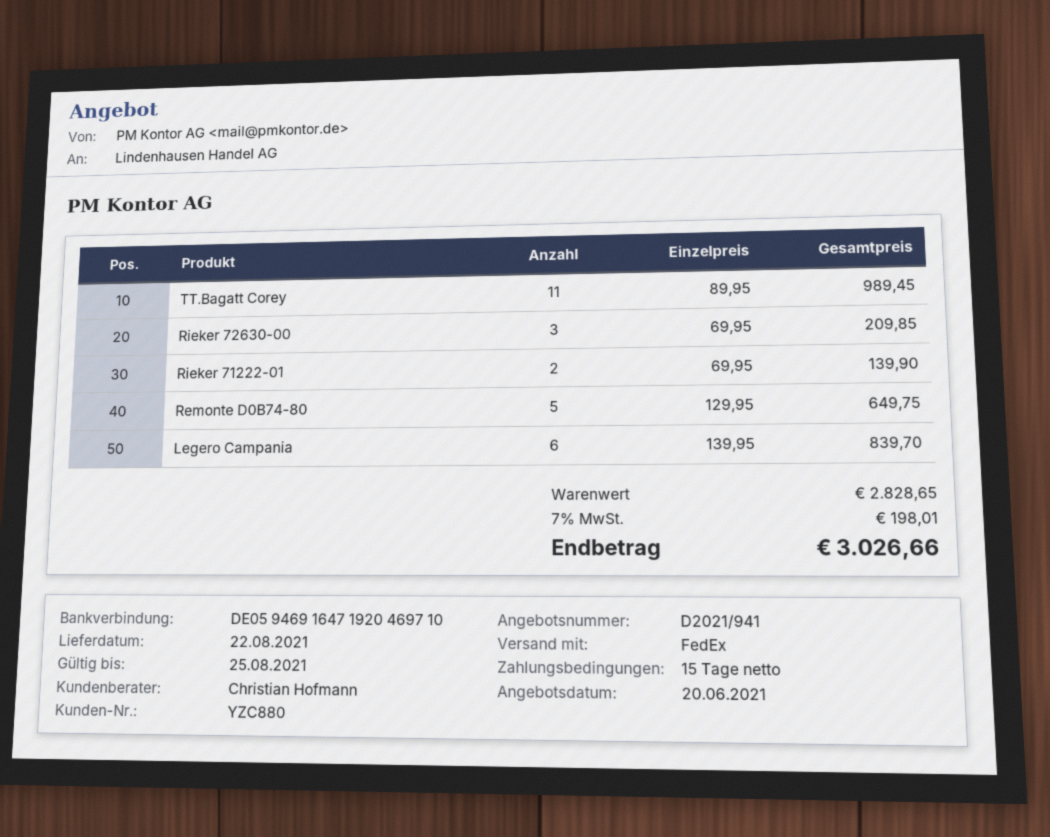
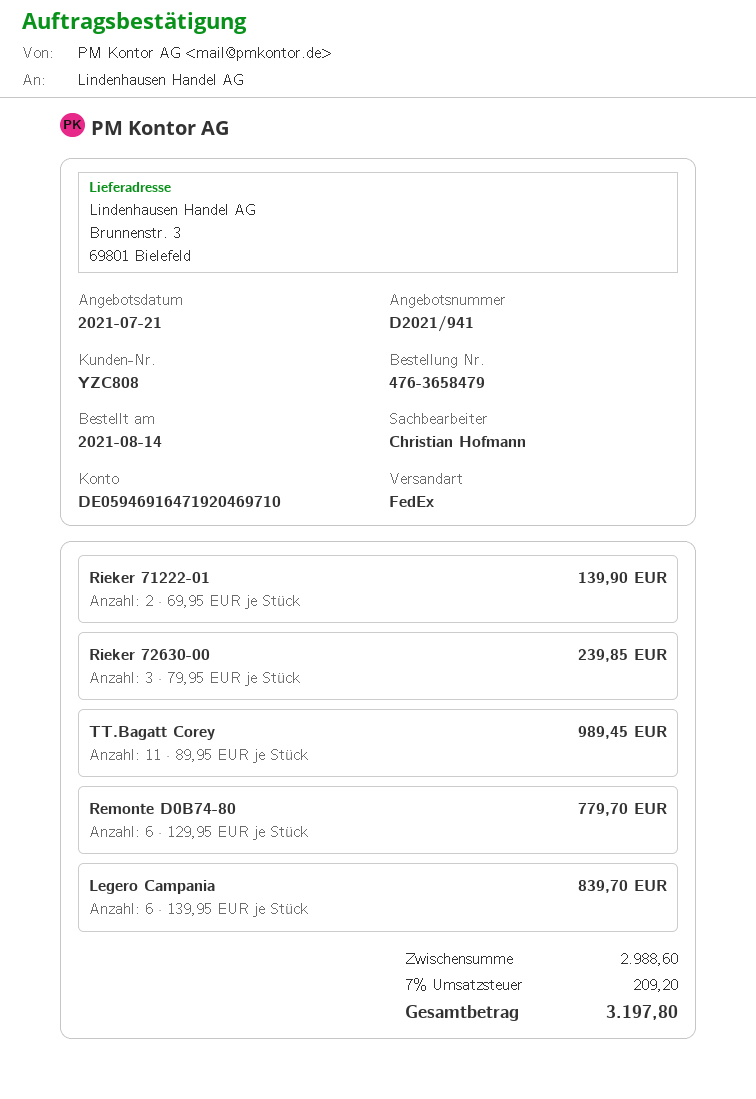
quote date: 2021-06-20 -> 2021-07-21
customer number: YZC880 -> YZC808
Rieker 72630-00: 3 x 69.95 = 209.85 -> 3 x 79.95 = 239.85
Remonte D0B74-80: 5 x 129.95 = 649.75 -> 6 x 129.95 = 779.70
subtotal: 2828.65 -> 2988.60
tax: 7% = 198.01 -> 7% = 209.20
total: 3026.66 -> 3197.80

